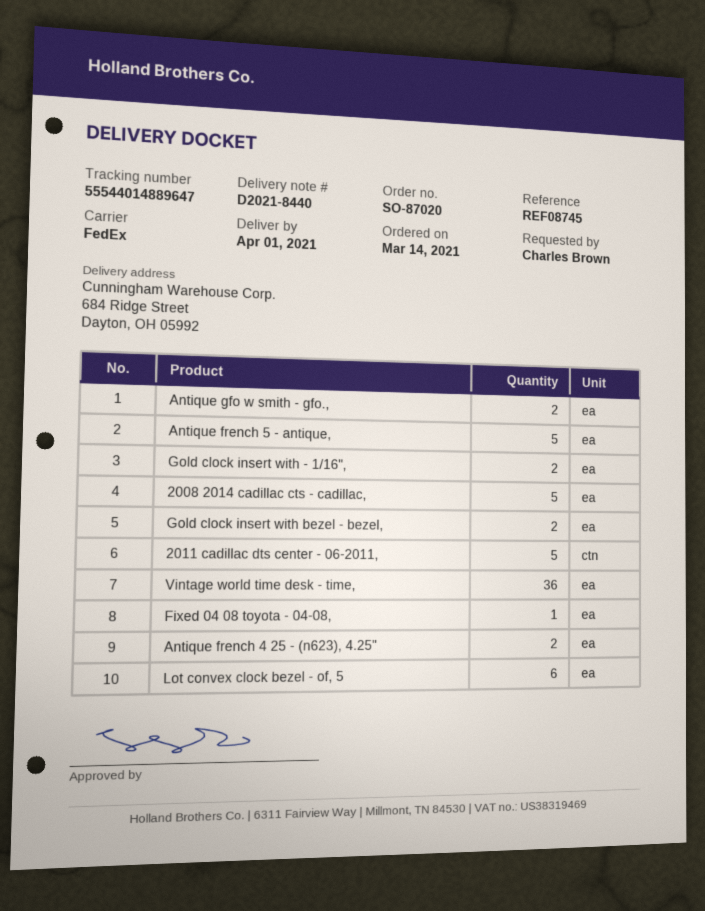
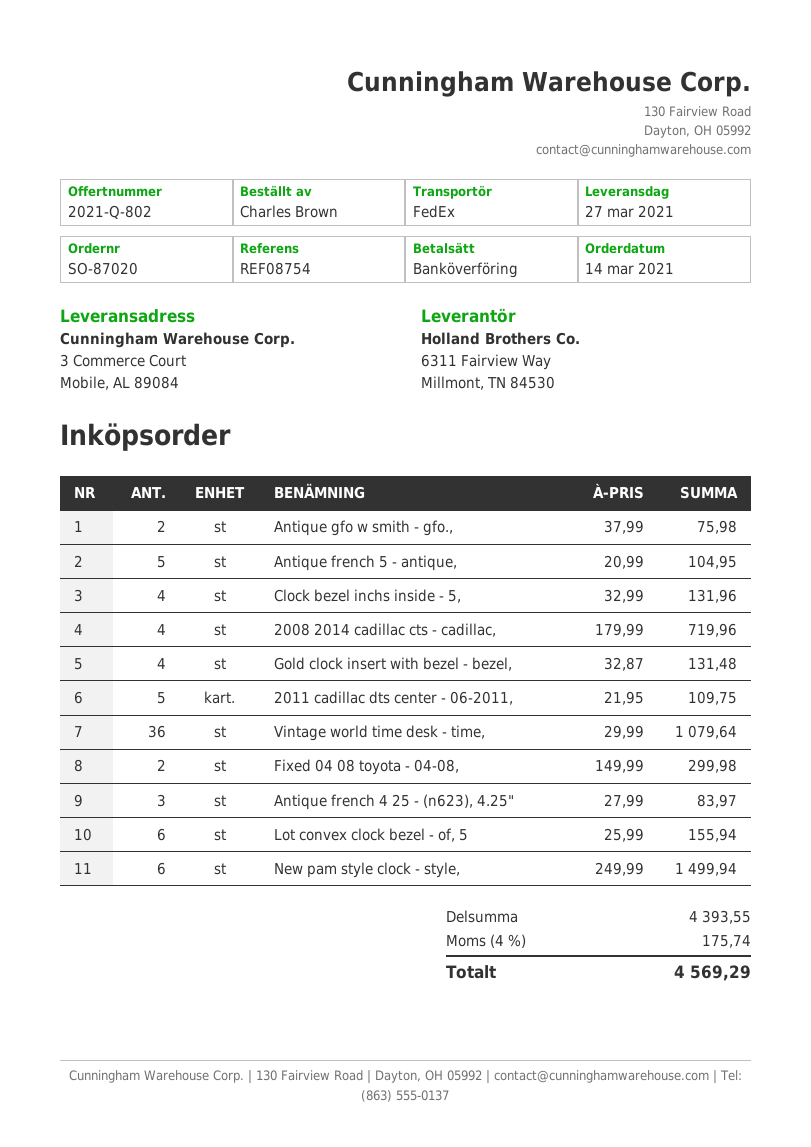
delivery date: 2021-04-01 -> 2021-03-27
reference: REF08745 -> REF08754
ship to: 684 Ridge Street, Dayton, OH 05992 -> 3 Commerce Court, Mobile, AL 89084
Gold clock insert with - 1/16",: 2 -> none
2008 2014 cadillac cts - cadillac,: 5 -> 4
Gold clock insert with bezel - bezel,: 2 -> 4
Fixed 04 08 toyota - 04-08,: 1 -> 2
Antique french 4 25 - (n623), 4.25": 2 -> 3
Clock bezel inchs inside - 5,: none -> 4
New pam style clock - style,: none -> 6

